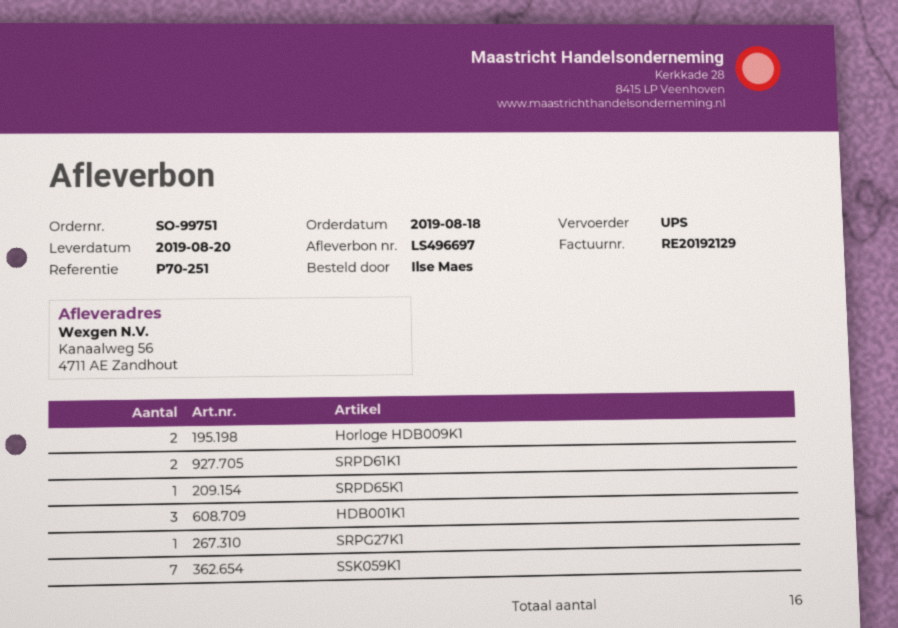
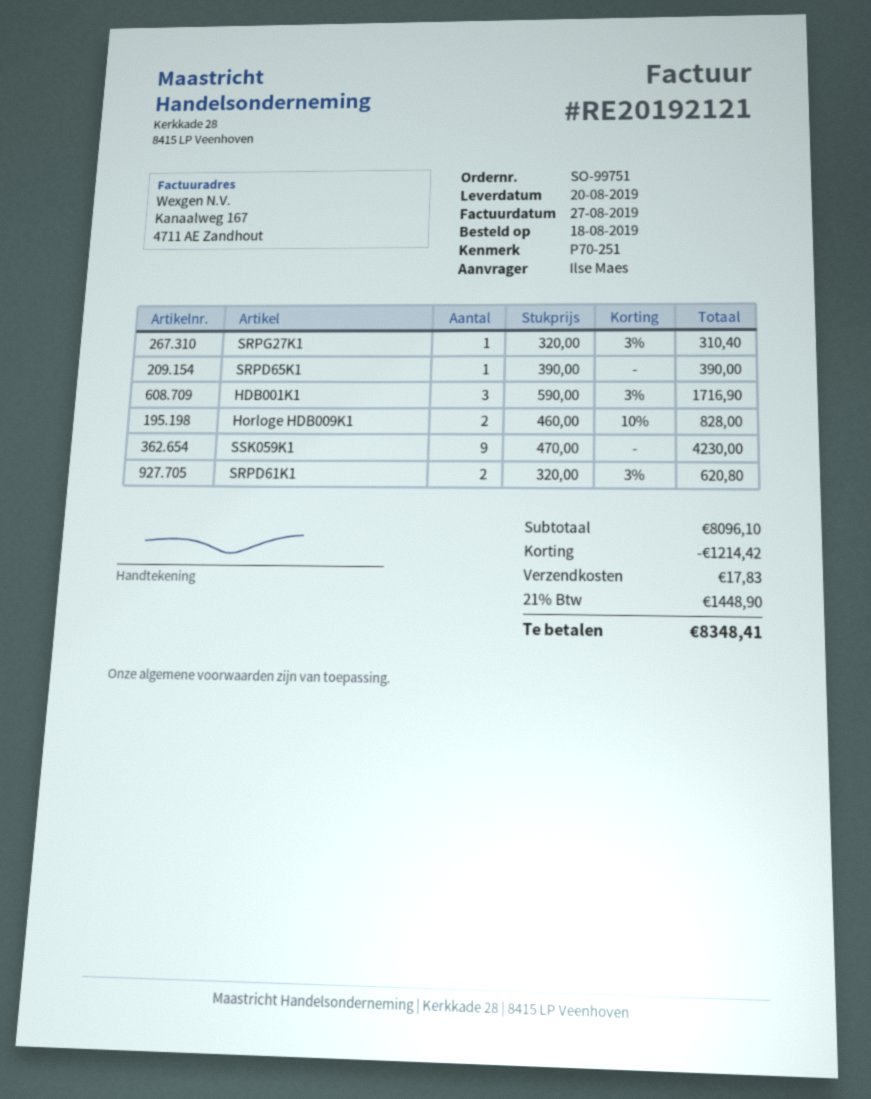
invoice number: RE20192129 -> RE20192121
SSK059K1: 7 -> 9

